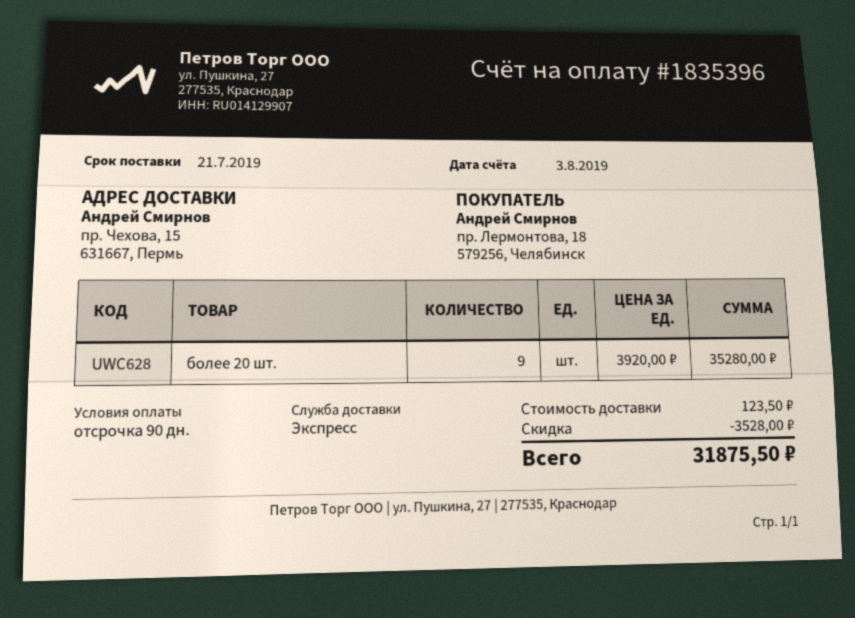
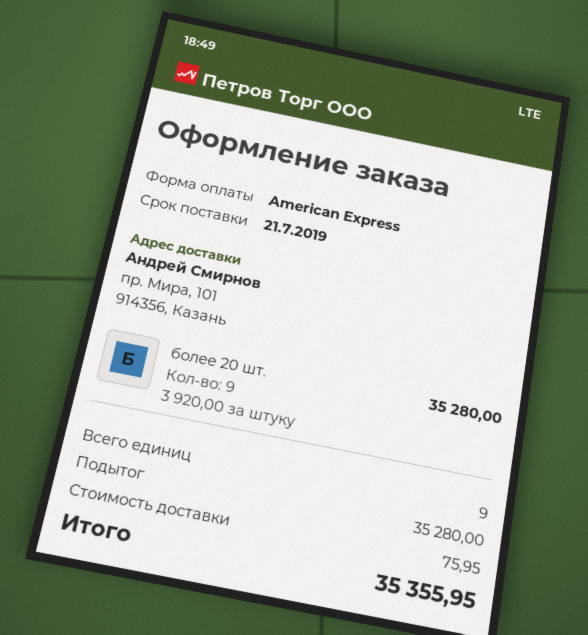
ship to: пр. Чехова, 15, 631667, Пермь -> пр. Мира, 101, 914356, Казань
discount: 3528.00 -> none
shipping: 123.50 -> 75.95
total: 31875.50 -> 35355.95

